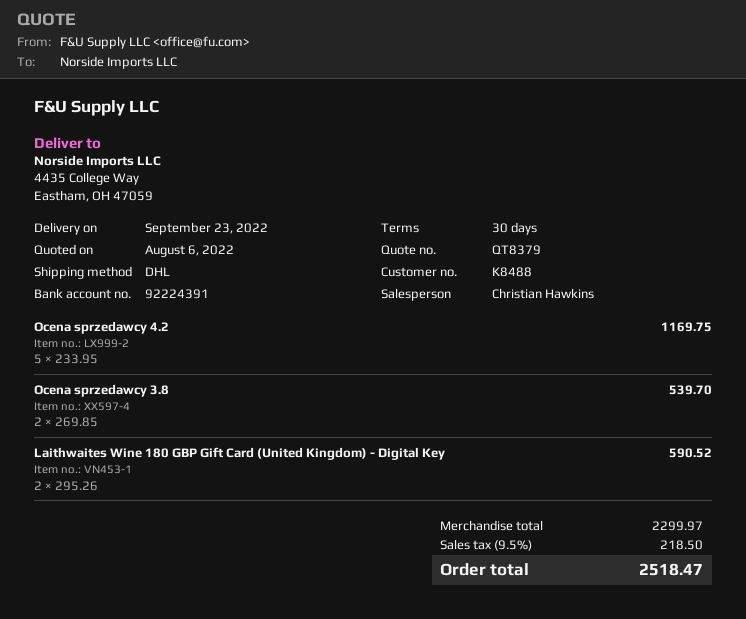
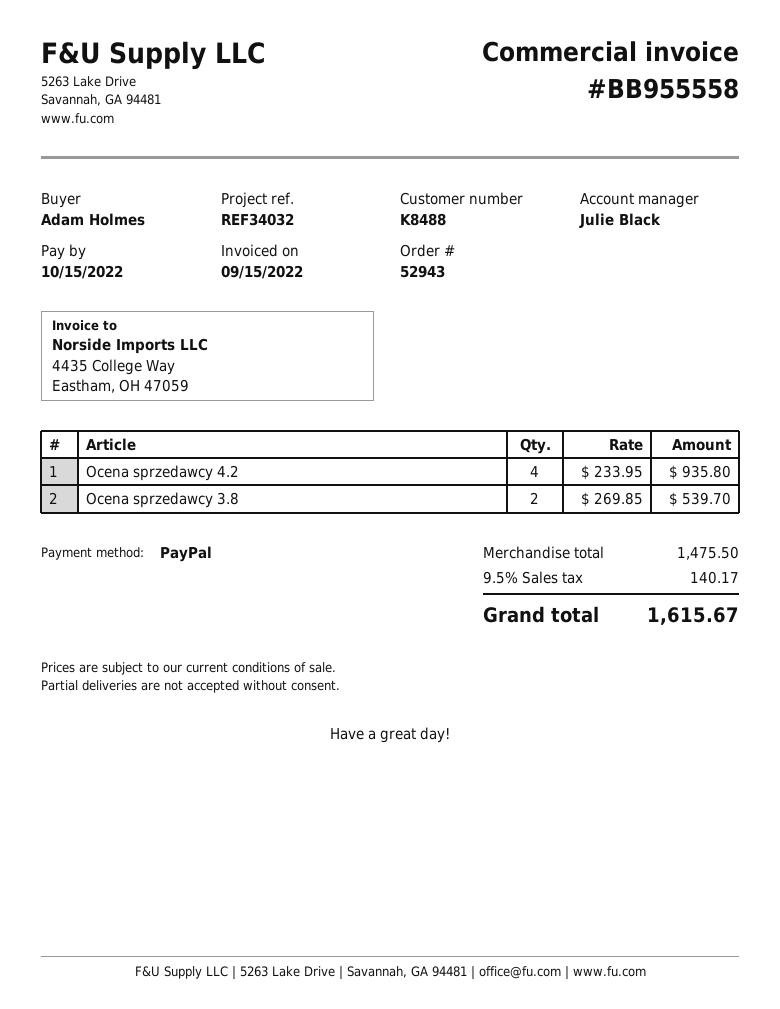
sales rep: Christian Hawkins -> Julie Black
Ocena sprzedawcy 4.2: 5 x 233.95 = 1169.75 -> 4 x 233.95 = 935.80
Laithwaites Wine 180 GBP Gift Card (United Kingdom) - Digital Key: 2 x 295.26 = 590.52 -> none
subtotal: 2299.97 -> 1475.50
tax: 9.5% = 218.50 -> 9.5% = 140.17
total: 2518.47 -> 1615.67

